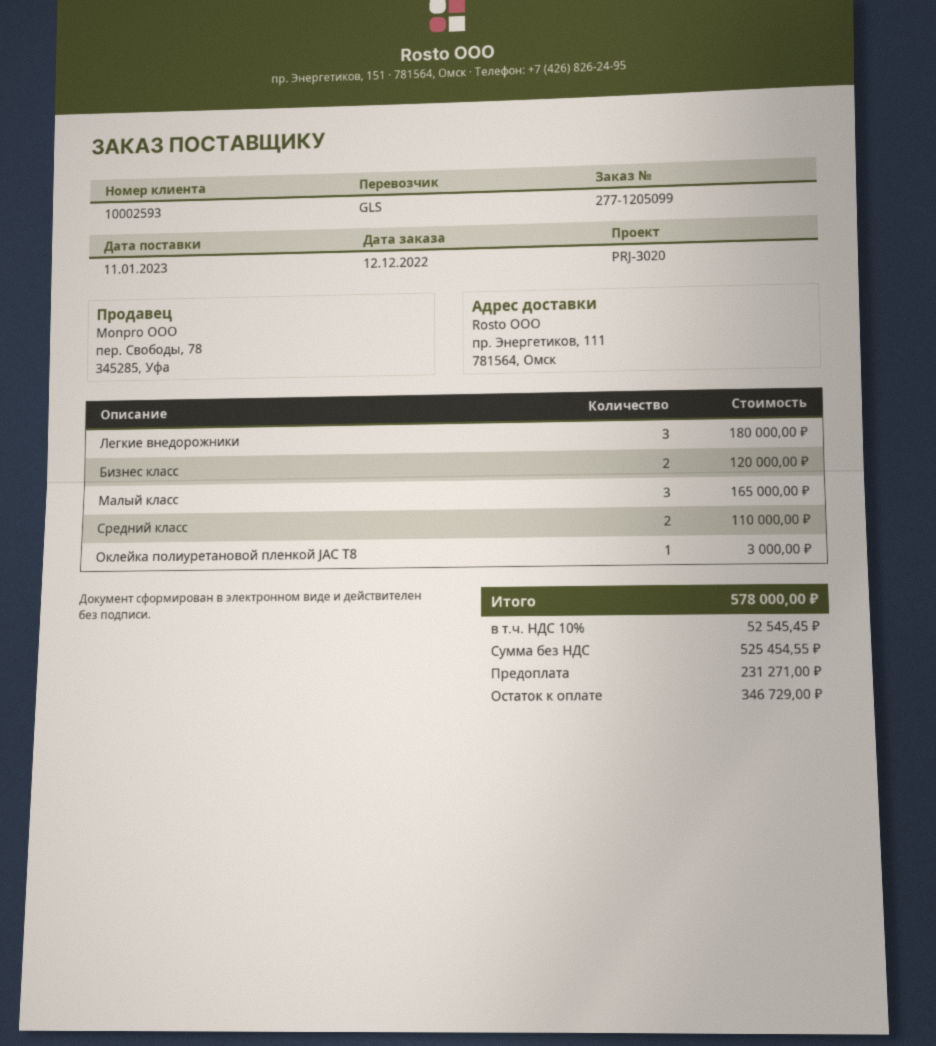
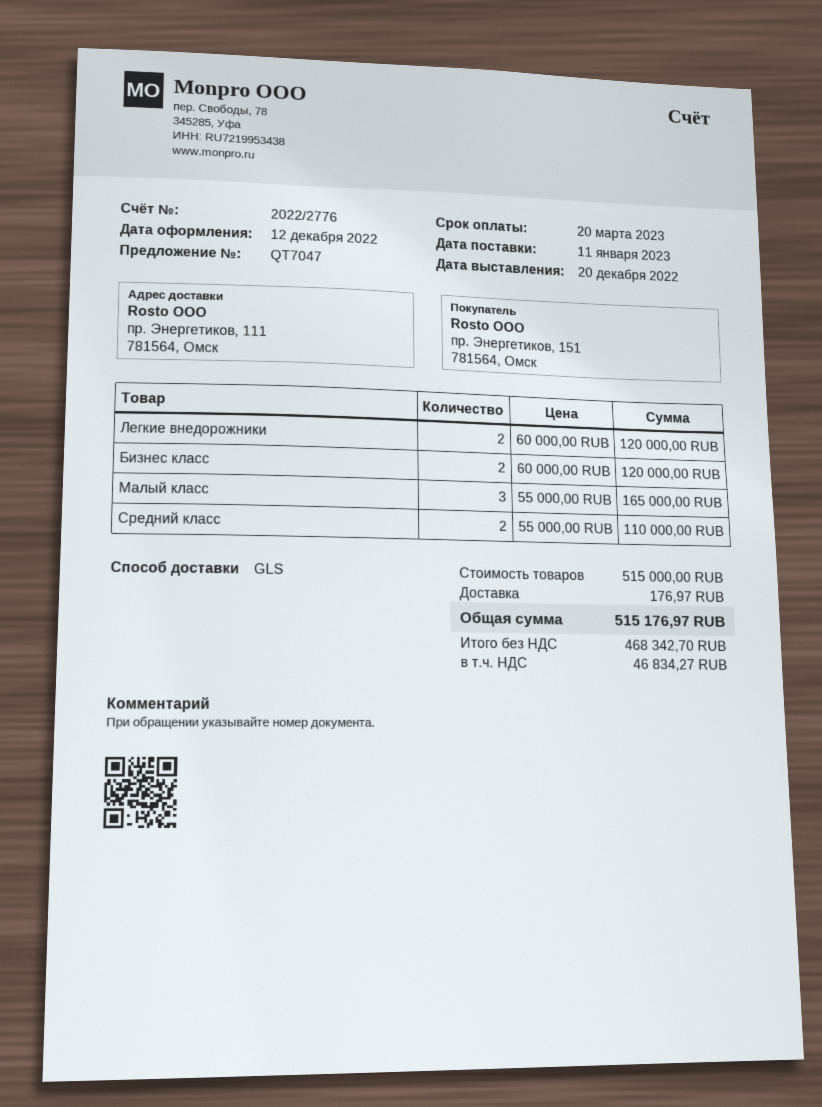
Легкие внедорожники: 3 for 180000.00 -> 2 for 120000.00
Оклейка полиуретановой пленкой JAC T8: 1 for 3000.00 -> none
shipping: none -> 176.97
net: 525454.55 -> 468342.70
tax: 52545.45 -> 46834.27
total: 578000.00 -> 515176.97

